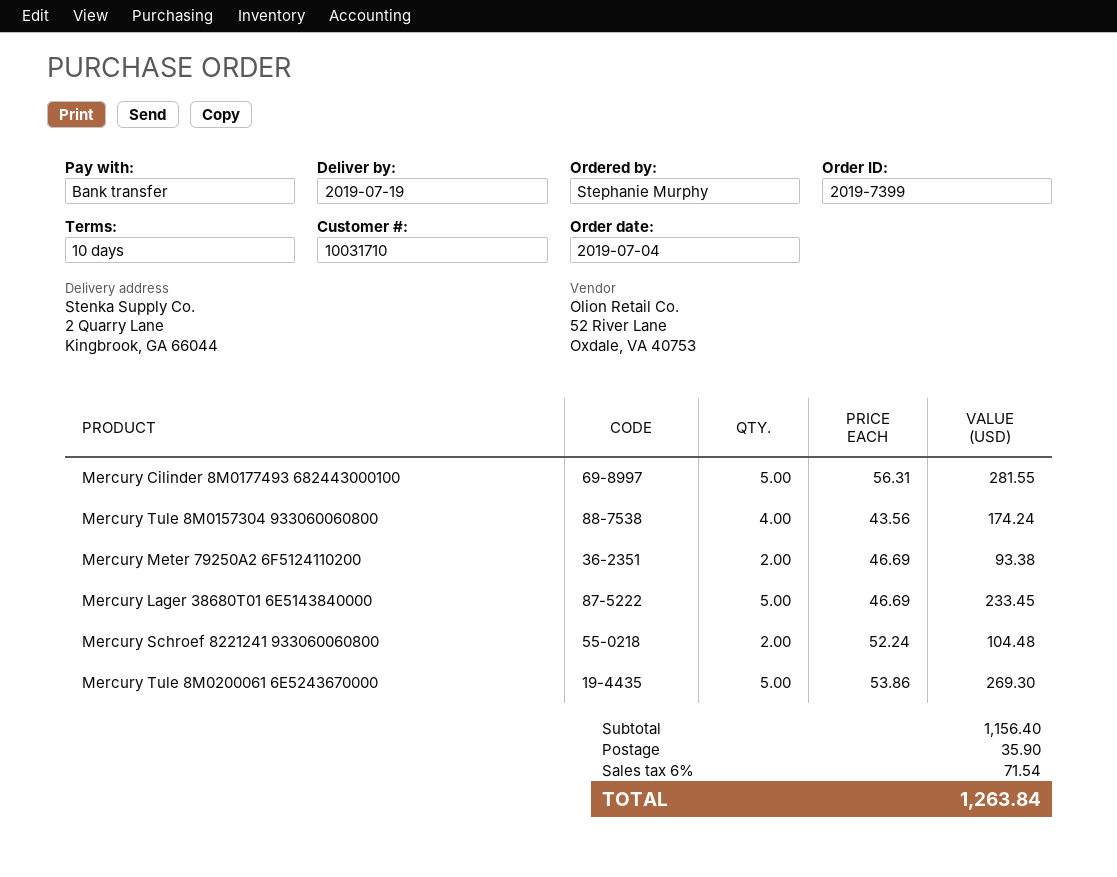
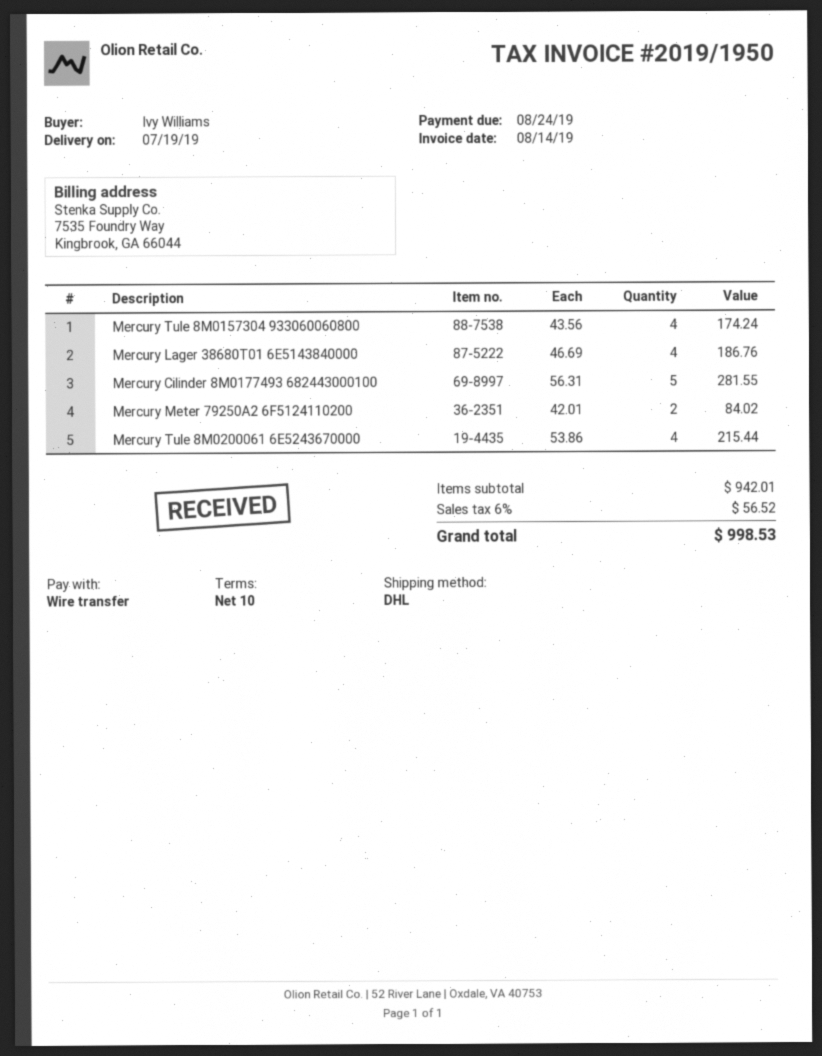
ordered by: Stephanie Murphy -> Ivy Williams
Mercury Meter 79250A2 6F5124110200: 2 x 46.69 = 93.38 -> 2 x 42.01 = 84.02
Mercury Lager 38680T01 6E5143840000: 5 x 46.69 = 233.45 -> 4 x 46.69 = 186.76
Mercury Schroef 8221241 933060060800: 2 x 52.24 = 104.48 -> none
Mercury Tule 8M0200061 6E5243670000: 5 x 53.86 = 269.30 -> 4 x 53.86 = 215.44
subtotal: 1156.40 -> 942.01
shipping: 35.90 -> none
tax: 6% = 71.54 -> 6% = 56.52
total: 1263.84 -> 998.53

